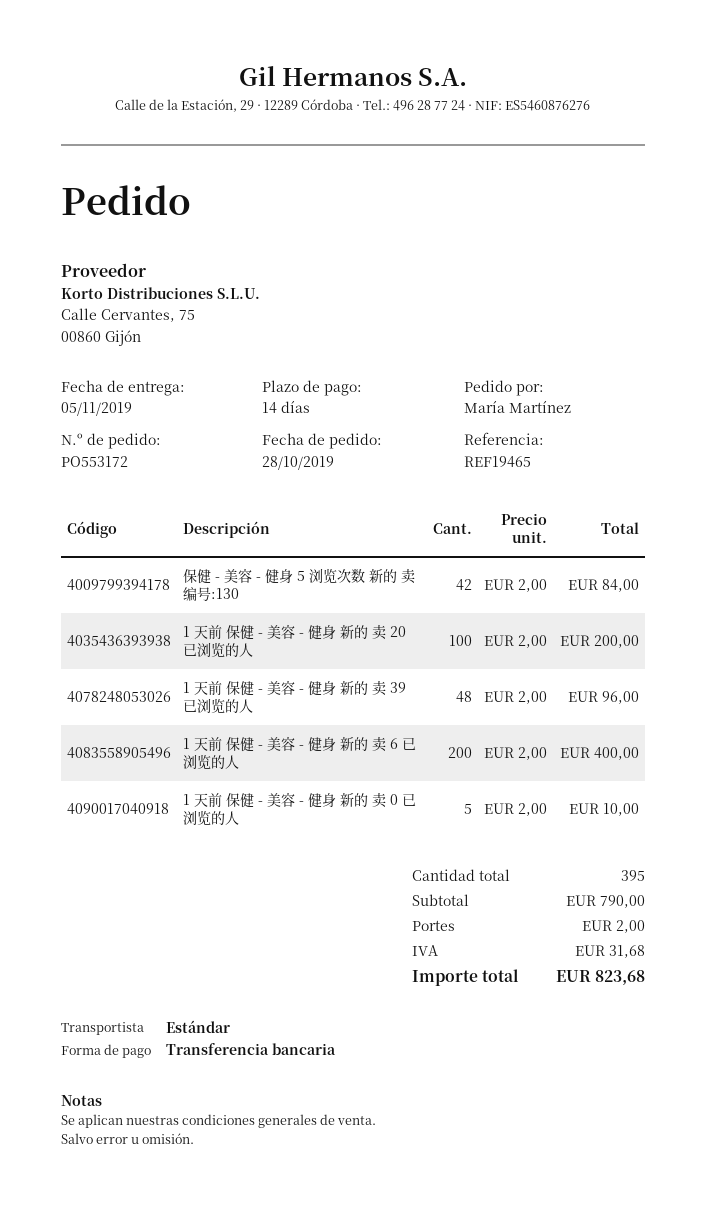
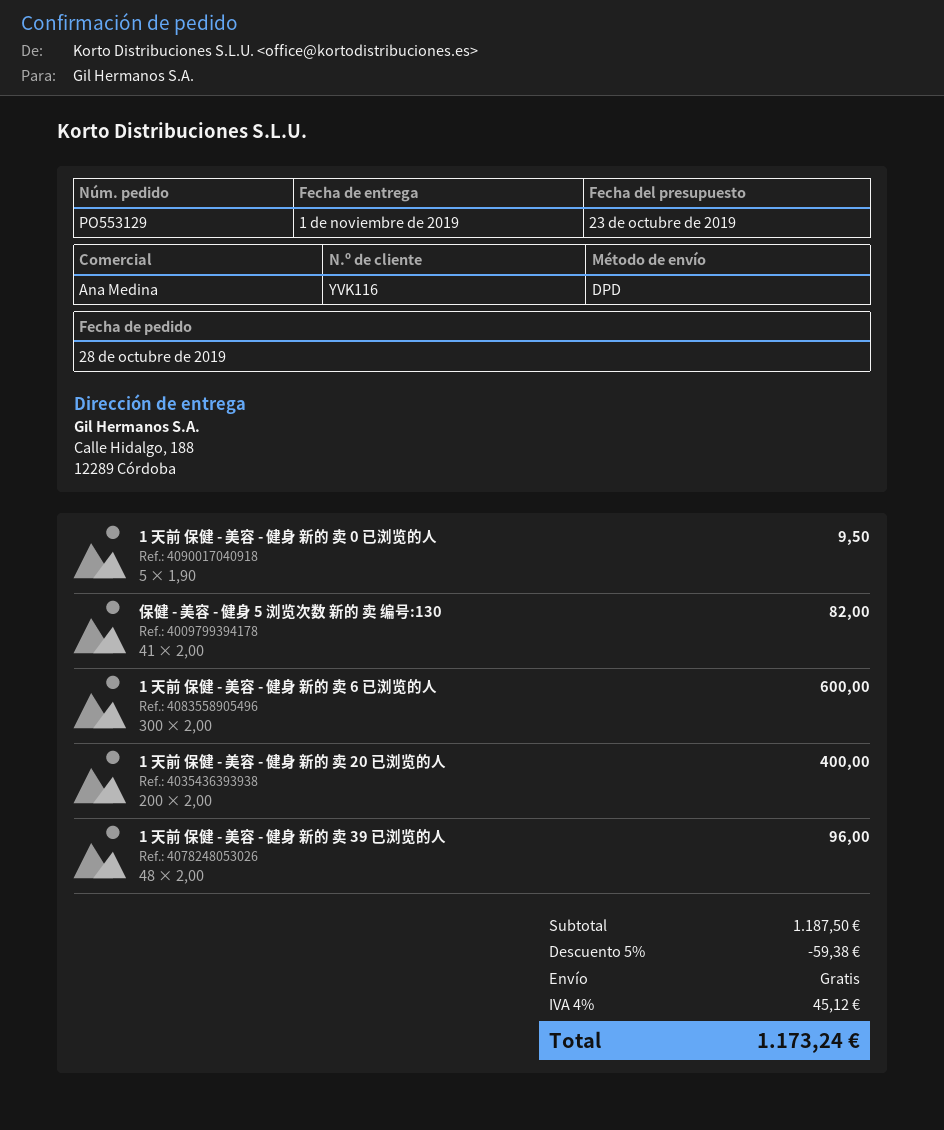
order number: PO553172 -> PO553129
delivery date: 2019-11-05 -> 2019-11-01
shipping method: standard -> DPD
保健 - 美容 - 健身 5 浏览次数 新的 卖 编号:130: 42 x 2.00 = 84.00 -> 41 x 2.00 = 82.00
1 天前 保健 - 美容 - 健身 新的 卖 20 已浏览的人: 100 x 2.00 = 200.00 -> 200 x 2.00 = 400.00
1 天前 保健 - 美容 - 健身 新的 卖 6 已浏览的人: 200 x 2.00 = 400.00 -> 300 x 2.00 = 600.00
1 天前 保健 - 美容 - 健身 新的 卖 0 已浏览的人: 5 x 2.00 = 10.00 -> 5 x 1.90 = 9.50
subtotal: 790.00 -> 1187.50
discount: none -> 5% = 59.38
shipping: 2.00 -> 0.00
tax: 31.68 -> 45.12
total: 823.68 -> 1173.24

